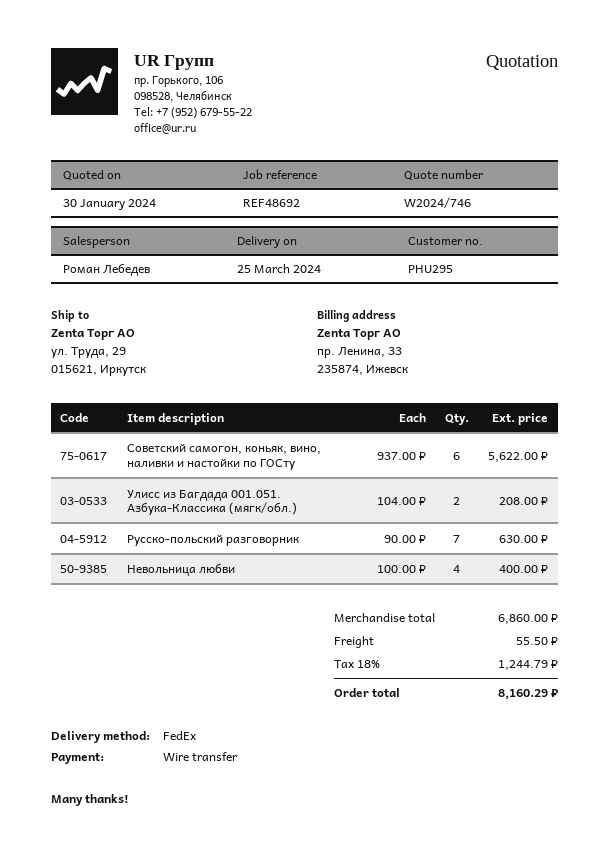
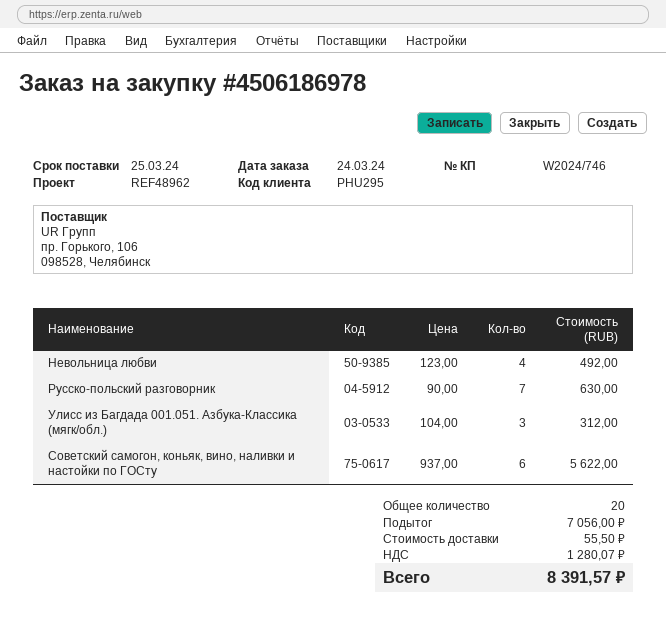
reference: REF48692 -> REF48962
Улисс из Багдада 001.051. Азбука-Классика (мягк/обл.): 2 x 104.00 = 208.00 -> 3 x 104.00 = 312.00
Невольница любви: 4 x 100.00 = 400.00 -> 4 x 123.00 = 492.00
subtotal: 6860.00 -> 7056.00
tax: 1244.79 -> 1280.07
total: 8160.29 -> 8391.57

